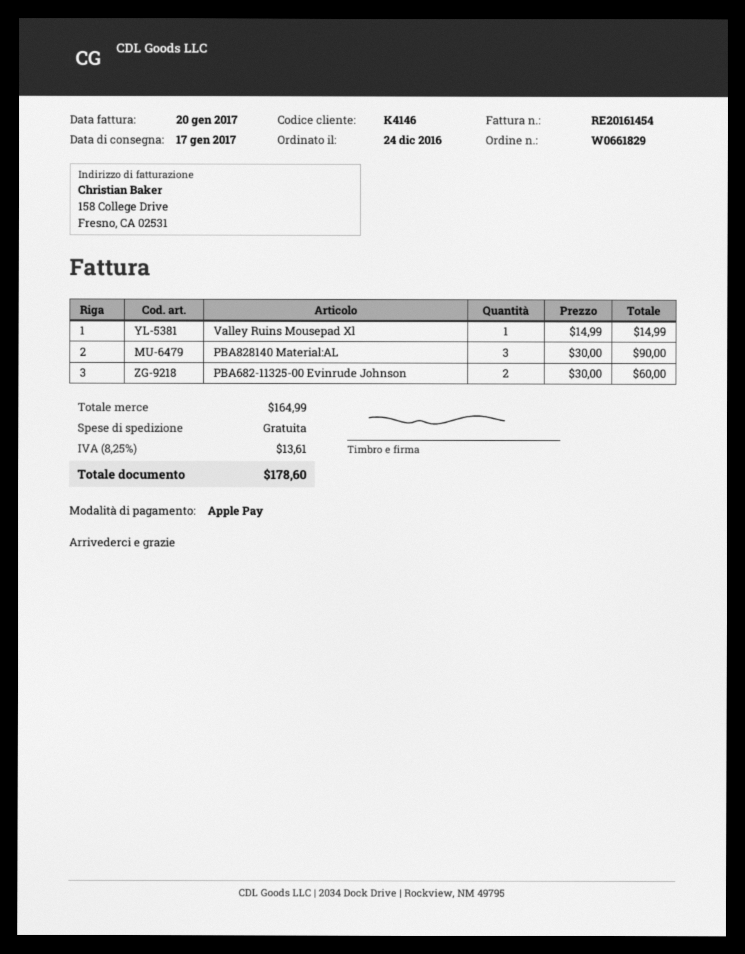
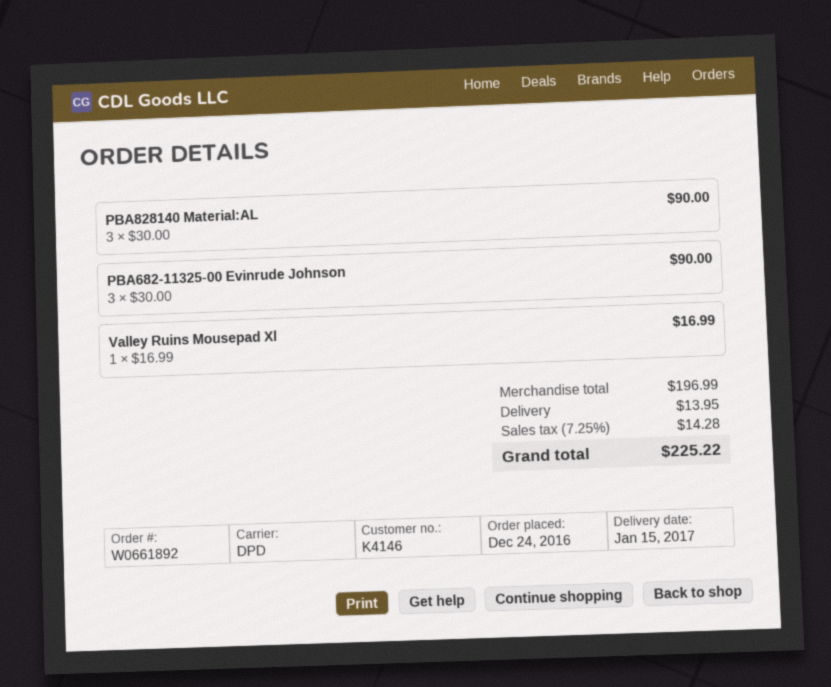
order number: W0661829 -> W0661892
delivery date: 2017-01-17 -> 2017-01-15
Valley Ruins Mousepad Xl: 1 x 14.99 = 14.99 -> 1 x 16.99 = 16.99
PBA682-11325-00 Evinrude Johnson: 2 x 30.00 = 60.00 -> 3 x 30.00 = 90.00
subtotal: 164.99 -> 196.99
shipping: 0.00 -> 13.95
tax: 8.25% = 13.61 -> 7.25% = 14.28
total: 178.60 -> 225.22

